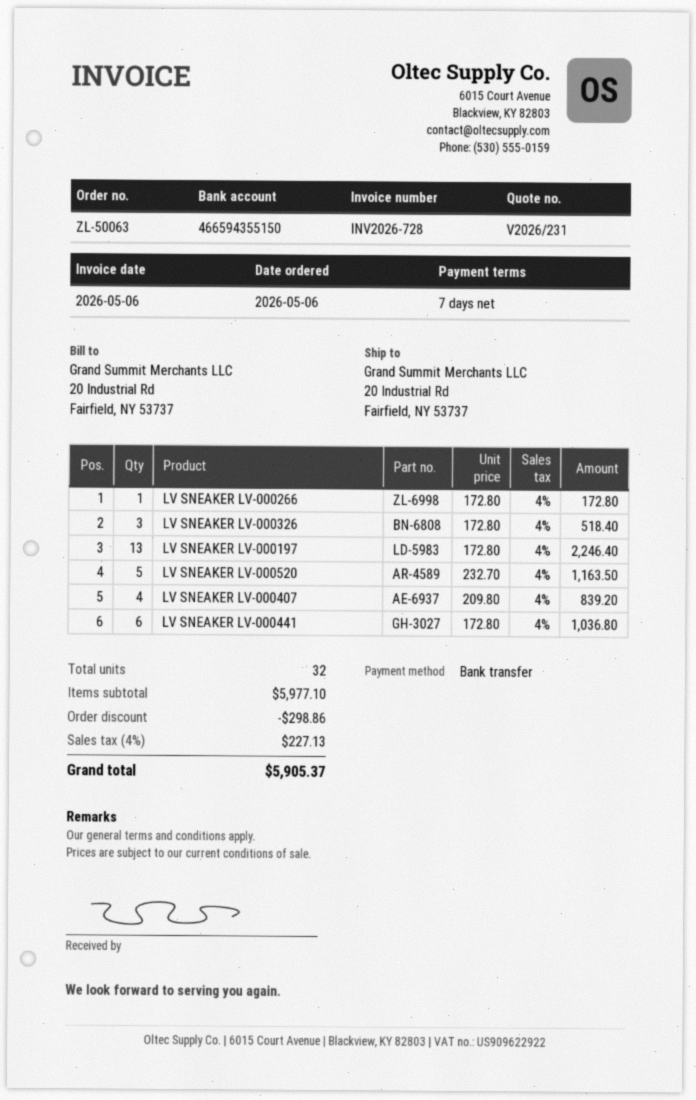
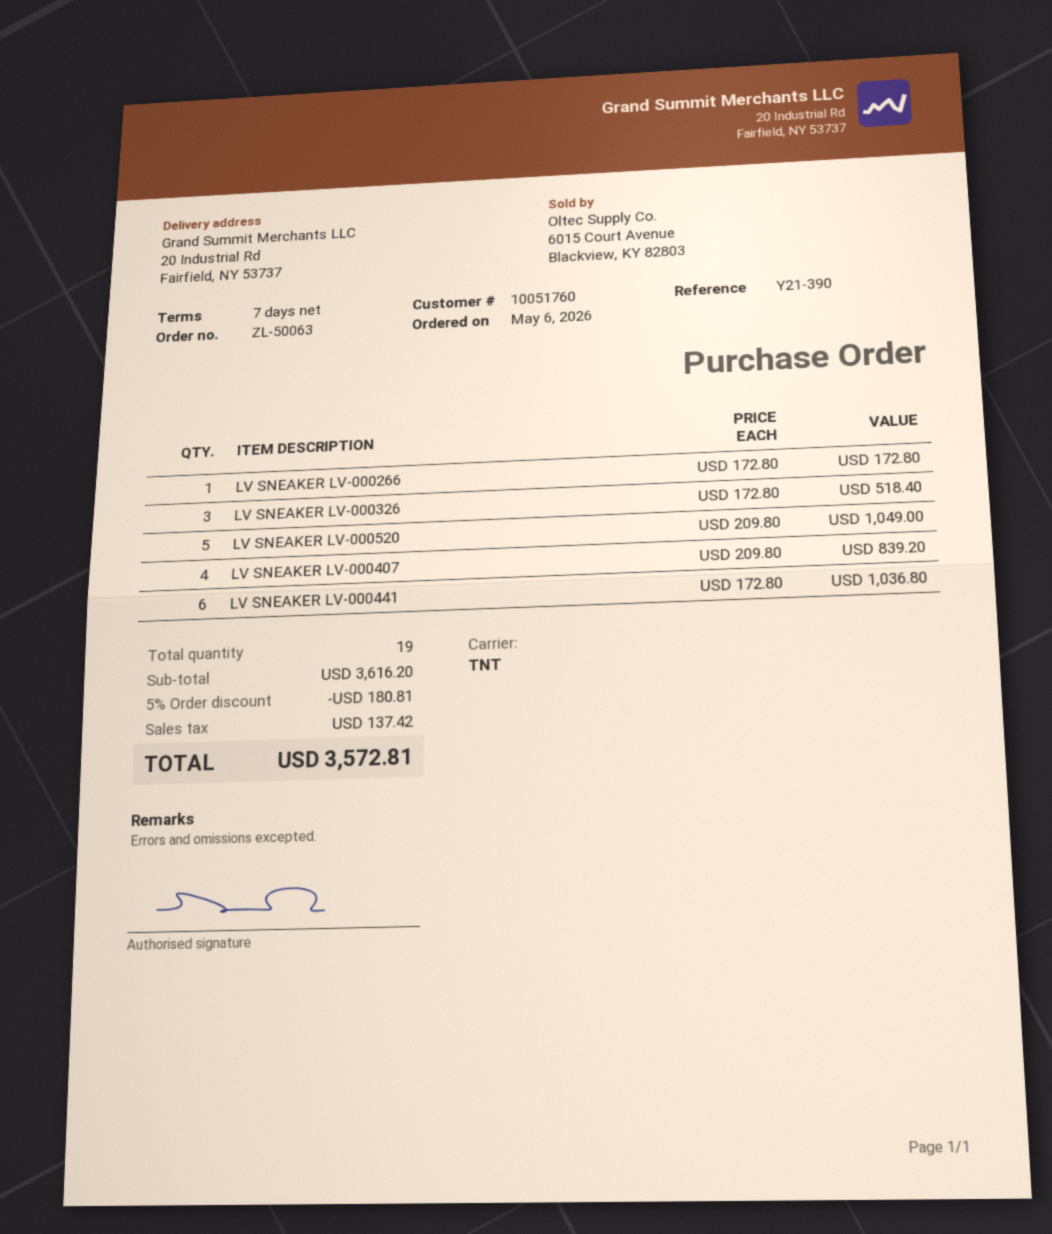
LV SNEAKER LV-000197: 13 x 172.80 = 2246.40 -> none
LV SNEAKER LV-000520: 5 x 232.70 = 1163.50 -> 5 x 209.80 = 1049.00
total quantity: 32 -> 19
subtotal: 5977.10 -> 3616.20
discount: 298.86 -> 180.81
tax: 227.13 -> 137.42
total: 5905.37 -> 3572.81

